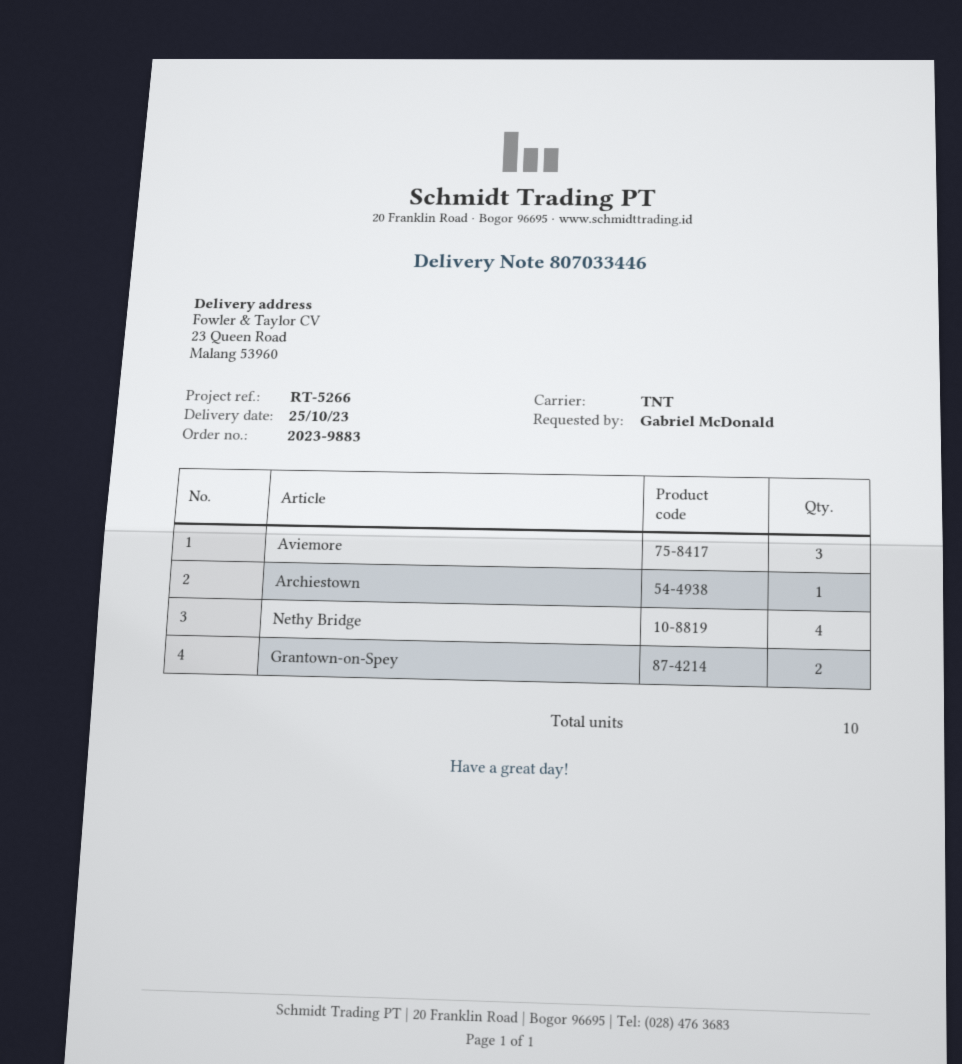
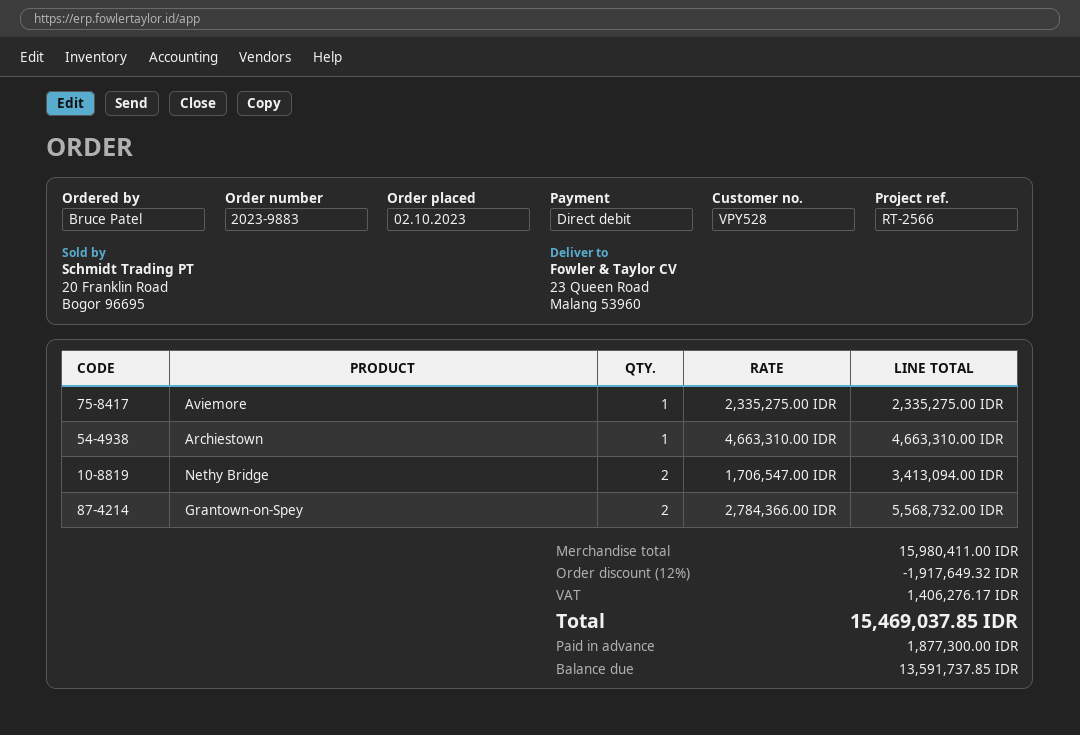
reference: RT-5266 -> RT-2566
ordered by: Gabriel McDonald -> Bruce Patel
Aviemore: 3 -> 1
Nethy Bridge: 4 -> 2

